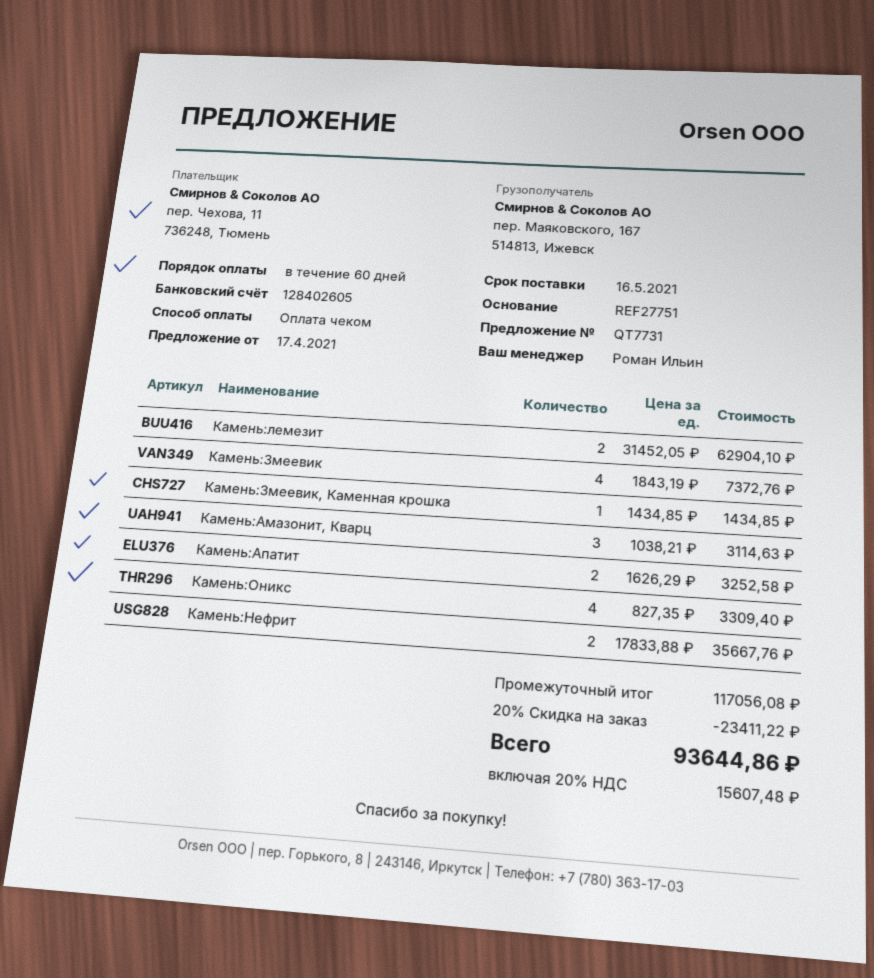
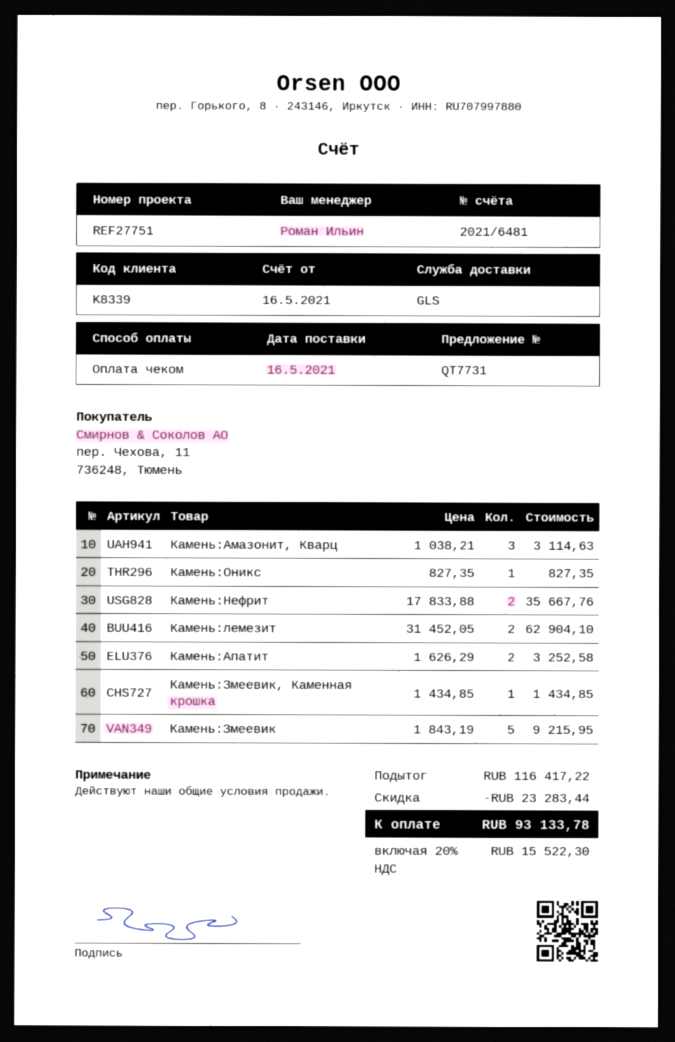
Камень:Змеевик: 4 x 1843.19 = 7372.76 -> 5 x 1843.19 = 9215.95
Камень:Оникс: 4 x 827.35 = 3309.40 -> 1 x 827.35 = 827.35
subtotal: 117056.08 -> 116417.22
discount: 23411.22 -> 23283.44
tax: 20% = 15607.48 -> 20% = 15522.30
total: 93644.86 -> 93133.78

